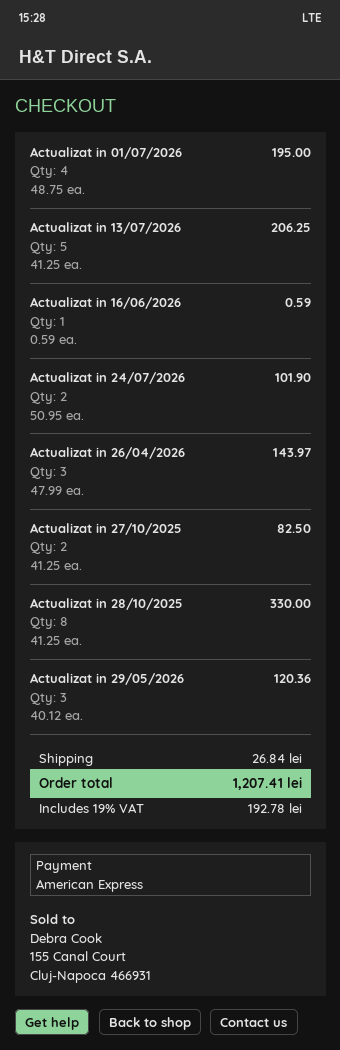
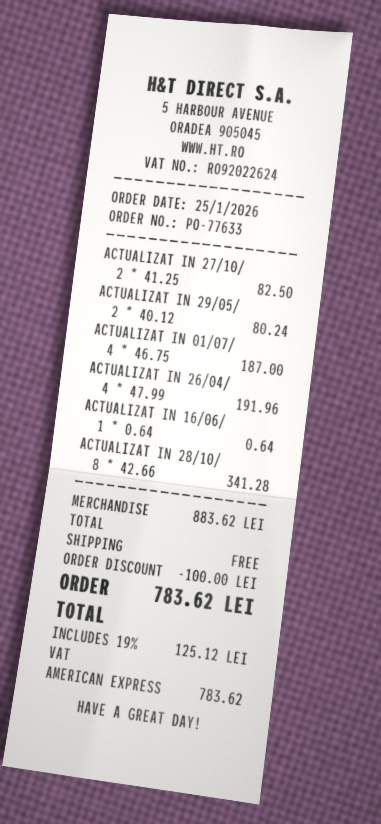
Actualizat in 01/07/2026: 4 x 48.75 = 195.00 -> 4 x 46.75 = 187.00
Actualizat in 13/07/2026: 5 x 41.25 = 206.25 -> none
Actualizat in 16/06/2026: 1 x 0.59 = 0.59 -> 1 x 0.64 = 0.64
Actualizat in 24/07/2026: 2 x 50.95 = 101.90 -> none
Actualizat in 26/04/2026: 3 x 47.99 = 143.97 -> 4 x 47.99 = 191.96
Actualizat in 28/10/2025: 8 x 41.25 = 330.00 -> 8 x 42.66 = 341.28
Actualizat in 29/05/2026: 3 x 40.12 = 120.36 -> 2 x 40.12 = 80.24
discount: none -> 100.00
shipping: 26.84 -> 0.00
tax: 19% = 192.78 -> 19% = 125.12
total: 1207.41 -> 783.62

